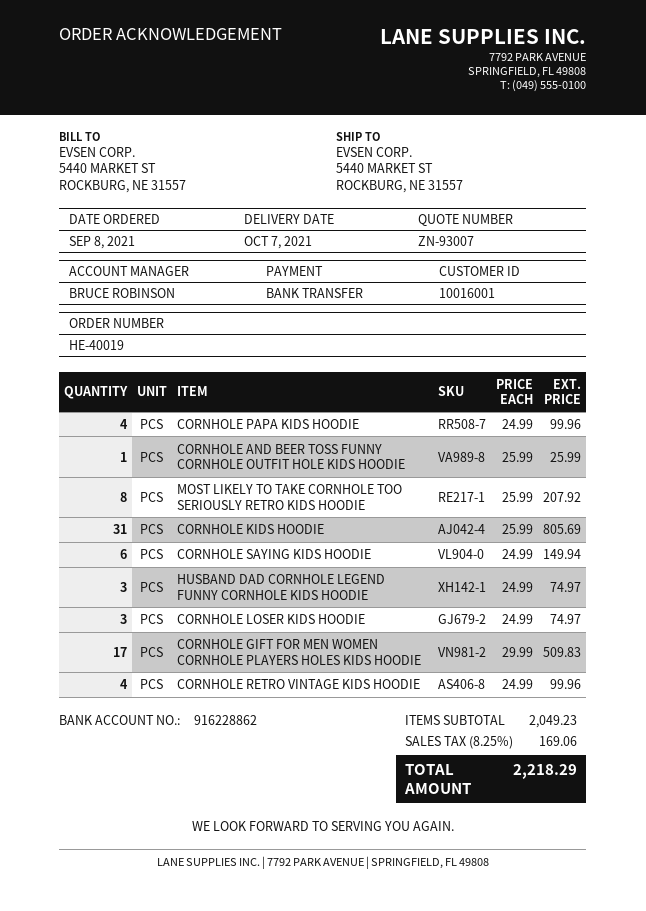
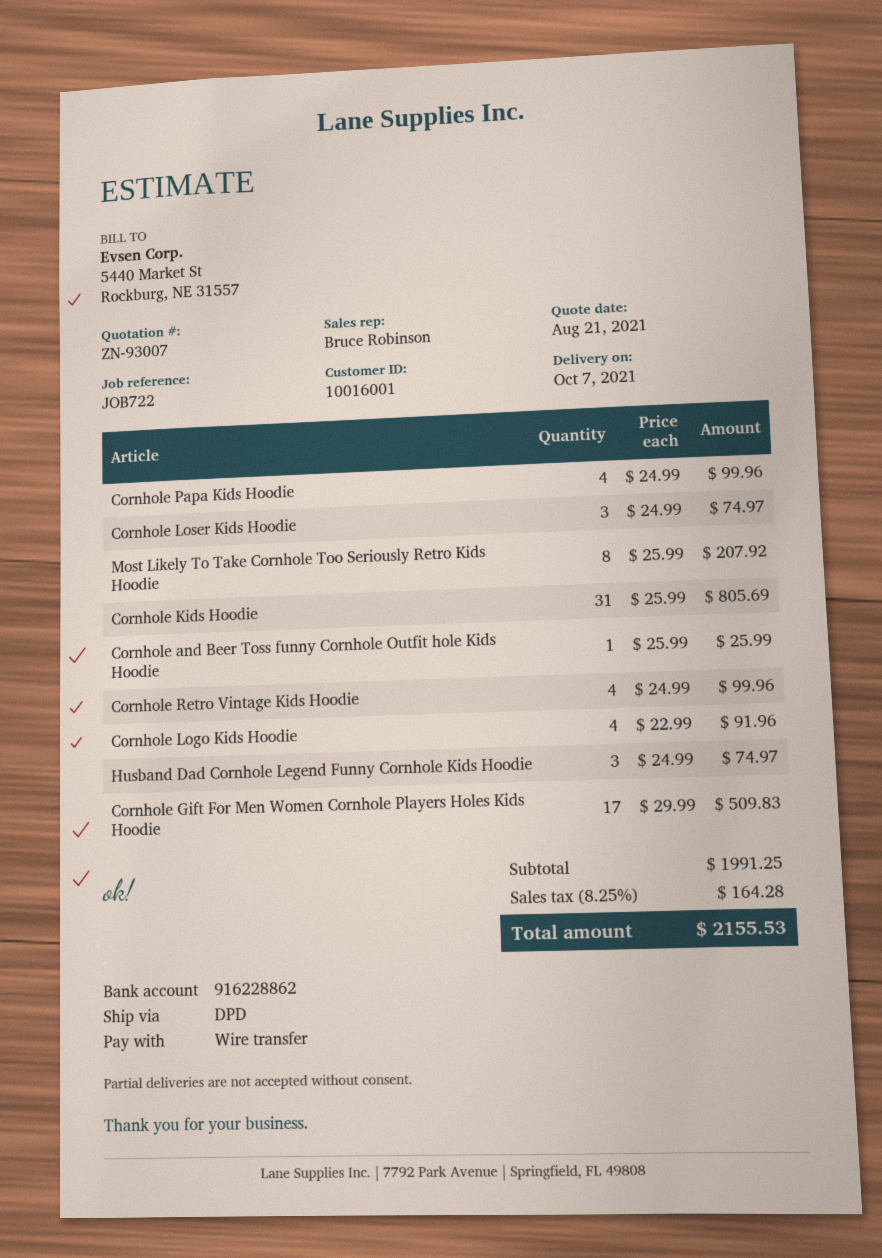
CORNHOLE SAYING KIDS HOODIE: 6 x 24.99 = 149.94 -> none
Cornhole Logo Kids Hoodie: none -> 4 x 22.99 = 91.96
subtotal: 2049.23 -> 1991.25
tax: 8.25% = 169.06 -> 8.25% = 164.28
total: 2218.29 -> 2155.53

